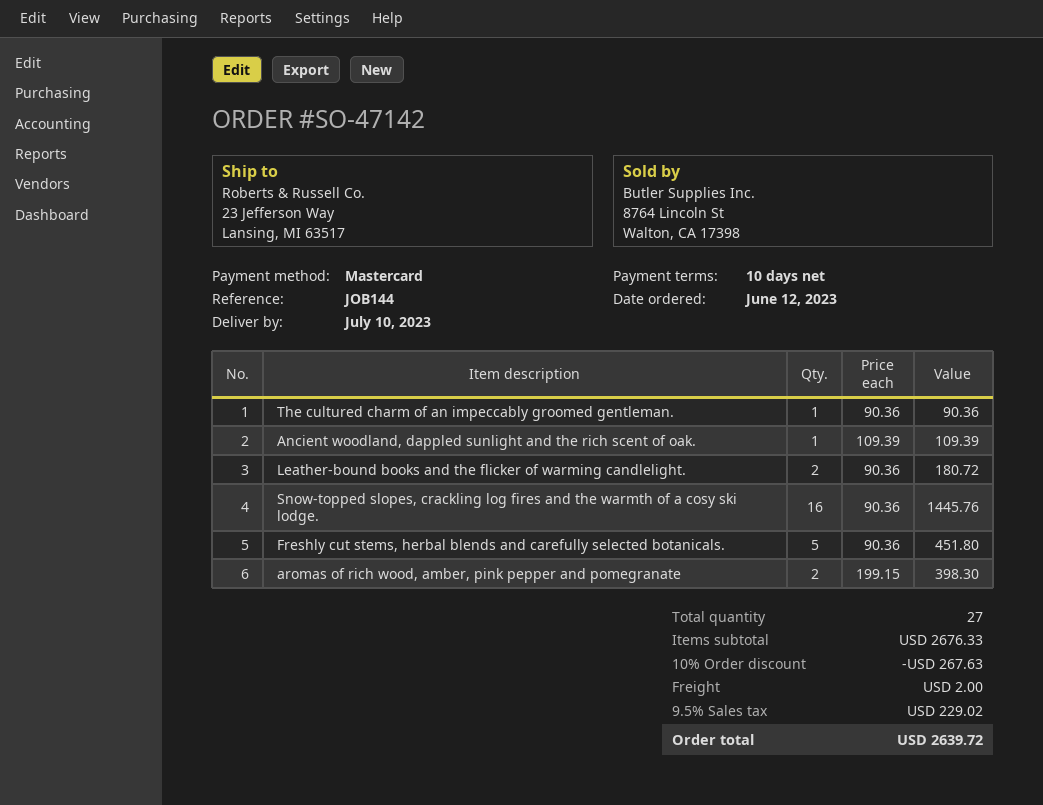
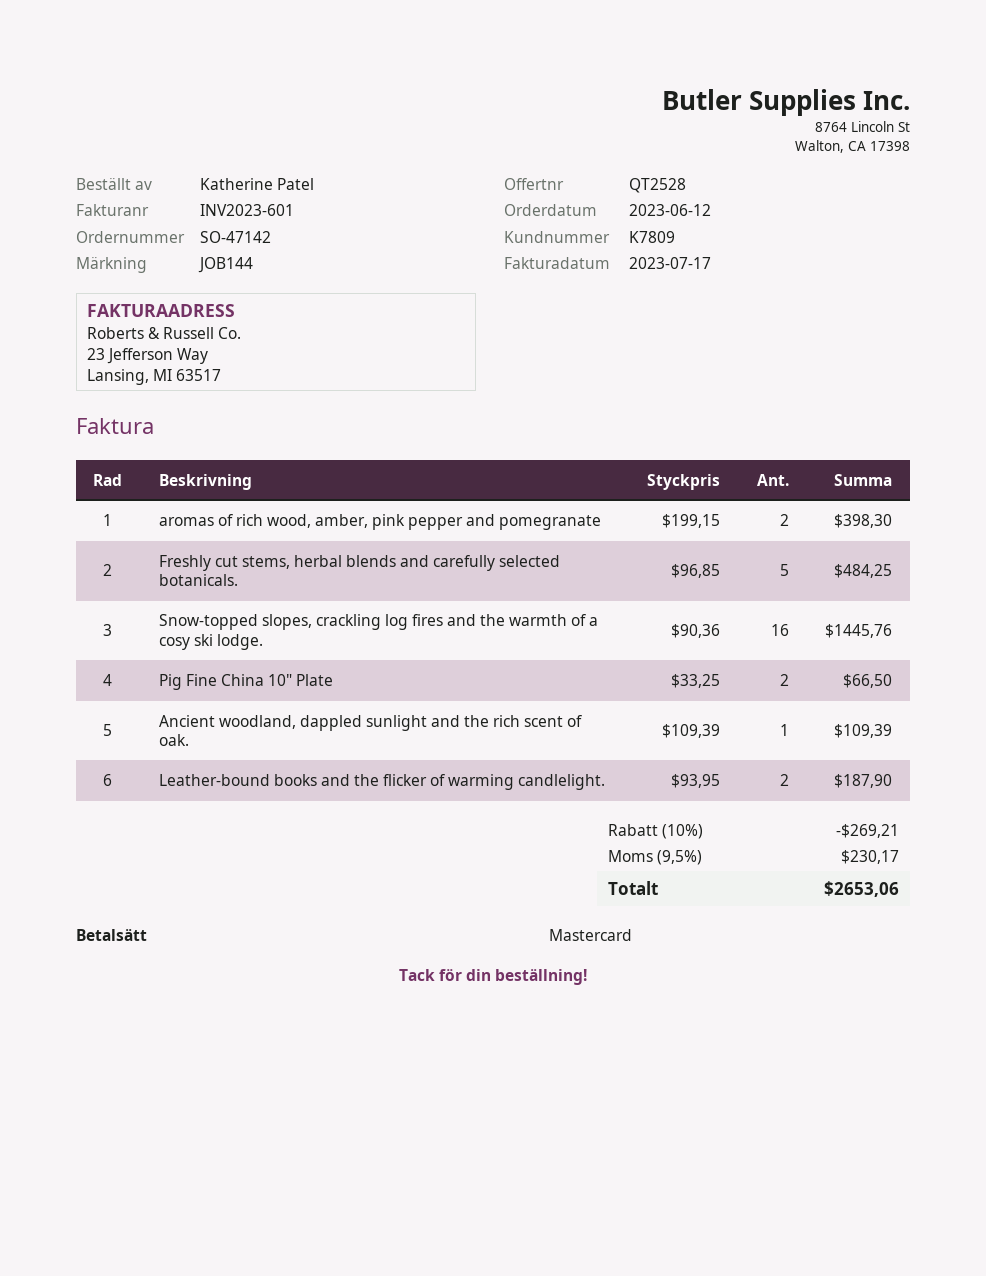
The cultured charm of an impeccably groomed gentleman.: 1 x 90.36 = 90.36 -> none
Leather-bound books and the flicker of warming candlelight.: 2 x 90.36 = 180.72 -> 2 x 93.95 = 187.90
Freshly cut stems, herbal blends and carefully selected botanicals.: 5 x 90.36 = 451.80 -> 5 x 96.85 = 484.25
Pig Fine China 10" Plate: none -> 2 x 33.25 = 66.50
discount: 10% = 267.63 -> 10% = 269.21
shipping: 2.00 -> none
tax: 9.5% = 229.02 -> 9.5% = 230.17
total: 2639.72 -> 2653.06

